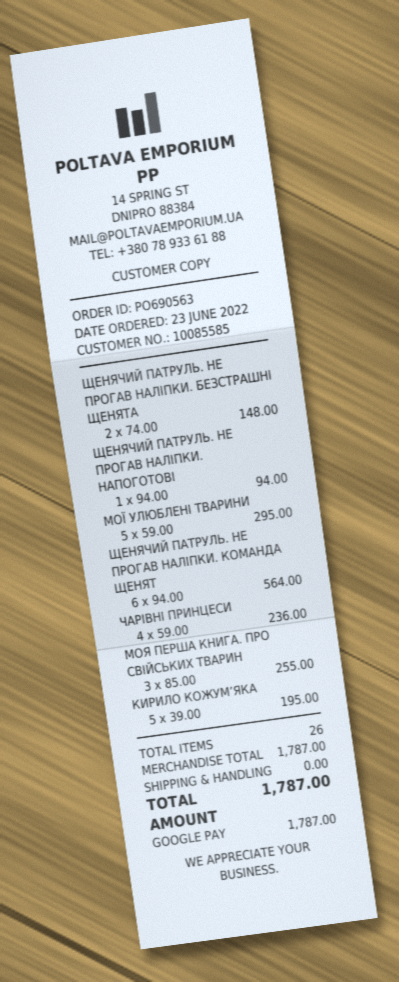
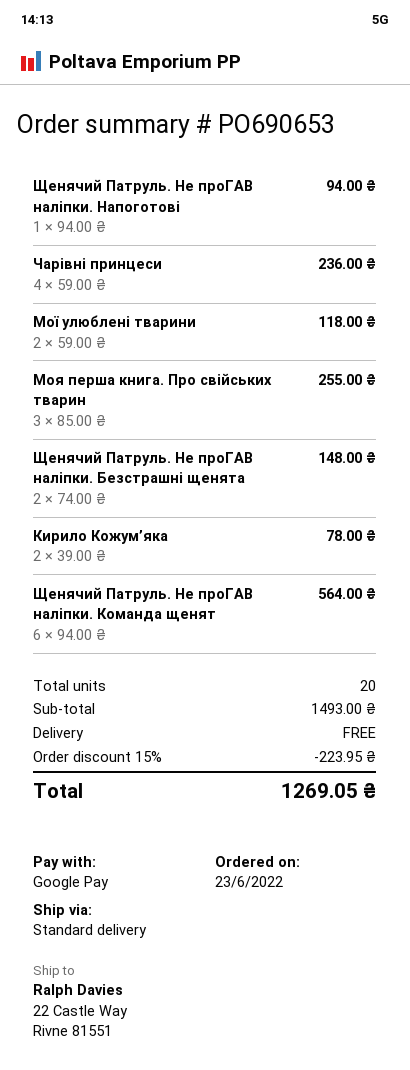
order number: PO690563 -> PO690653
МОЇ УЛЮБЛЕНІ ТВАРИНИ: 5 x 59.00 = 295.00 -> 2 x 59.00 = 118.00
КИРИЛО КОЖУМ’ЯКА: 5 x 39.00 = 195.00 -> 2 x 39.00 = 78.00
total quantity: 26 -> 20
subtotal: 1787.00 -> 1493.00
discount: none -> 15% = 223.95
total: 1787.00 -> 1269.05

